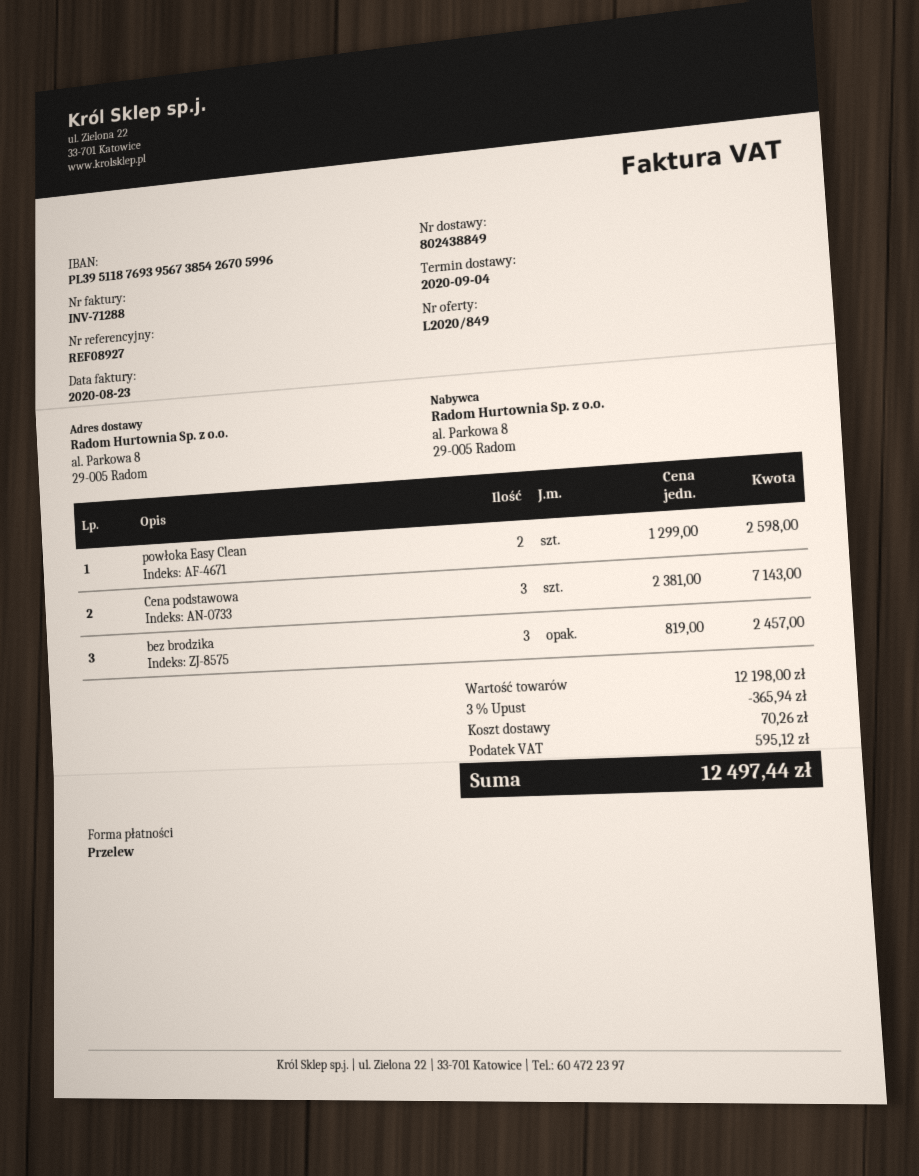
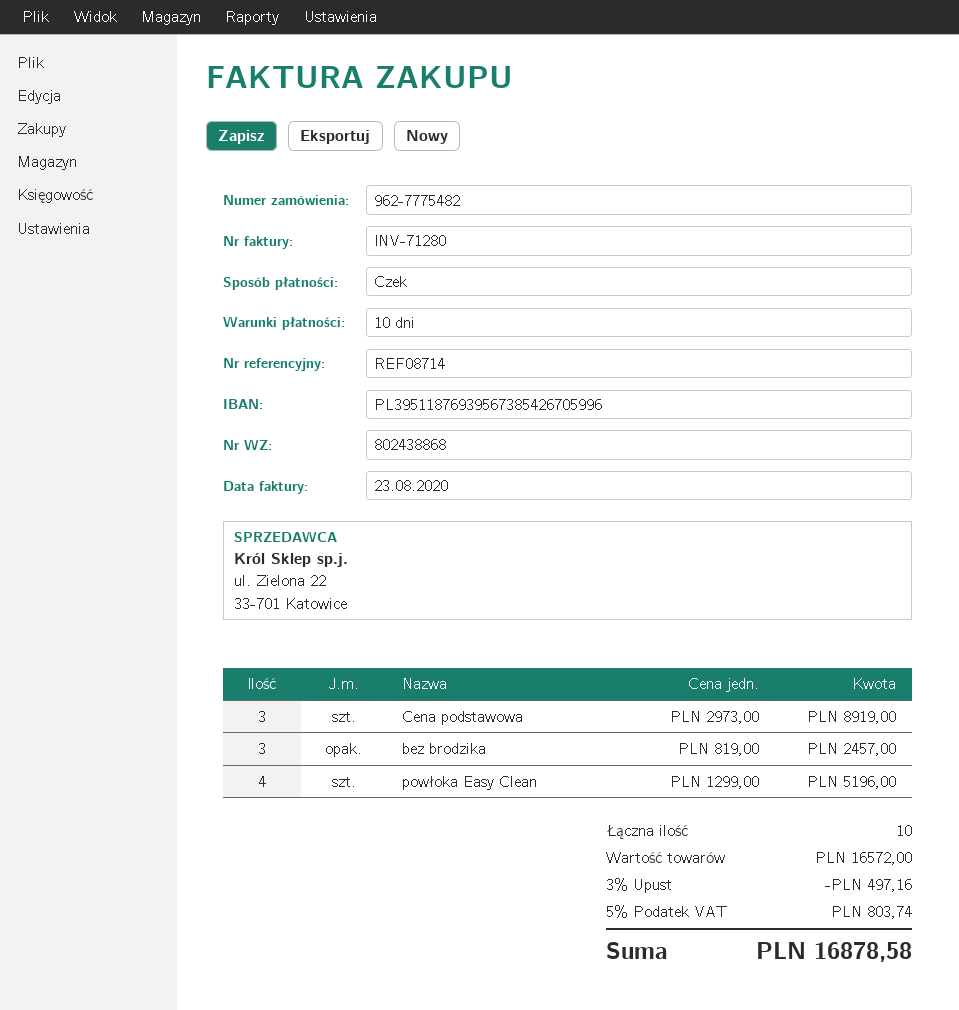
delivery note number: 802438849 -> 802438868
invoice number: INV-71288 -> INV-71280
reference: REF08927 -> REF08714
payment method: bank transfer -> cheque
powłoka Easy Clean: 2 x 1299.00 = 2598.00 -> 4 x 1299.00 = 5196.00
Cena podstawowa: 3 x 2381.00 = 7143.00 -> 3 x 2973.00 = 8919.00
subtotal: 12198.00 -> 16572.00
discount: 3% = 365.94 -> 3% = 497.16
shipping: 70.26 -> none
tax: 595.12 -> 803.74
total: 12497.44 -> 16878.58

